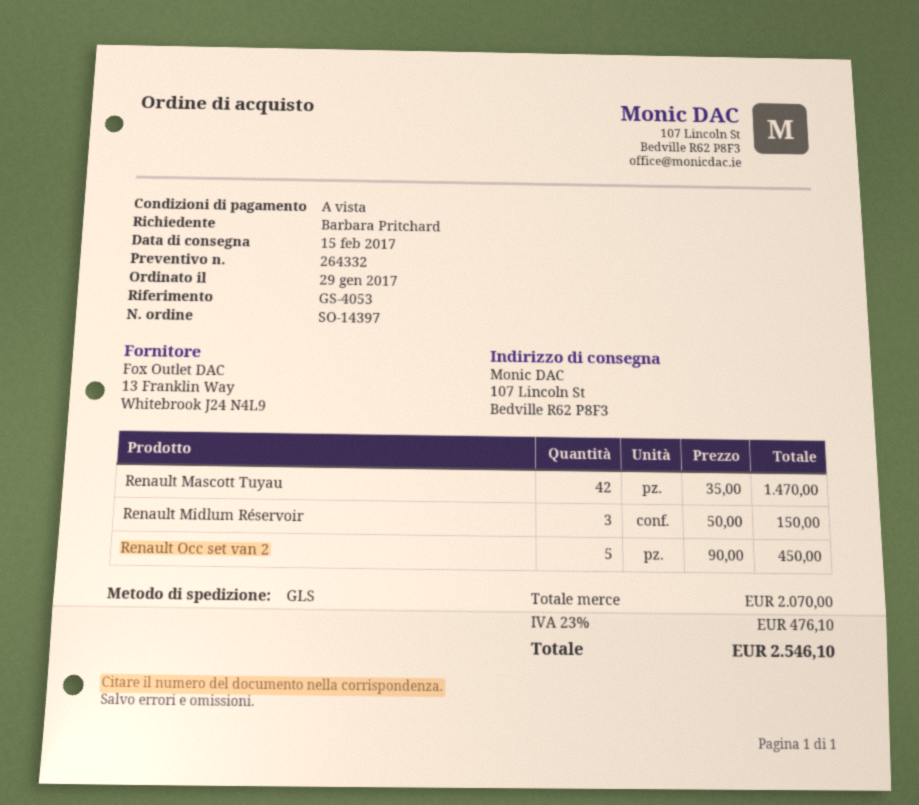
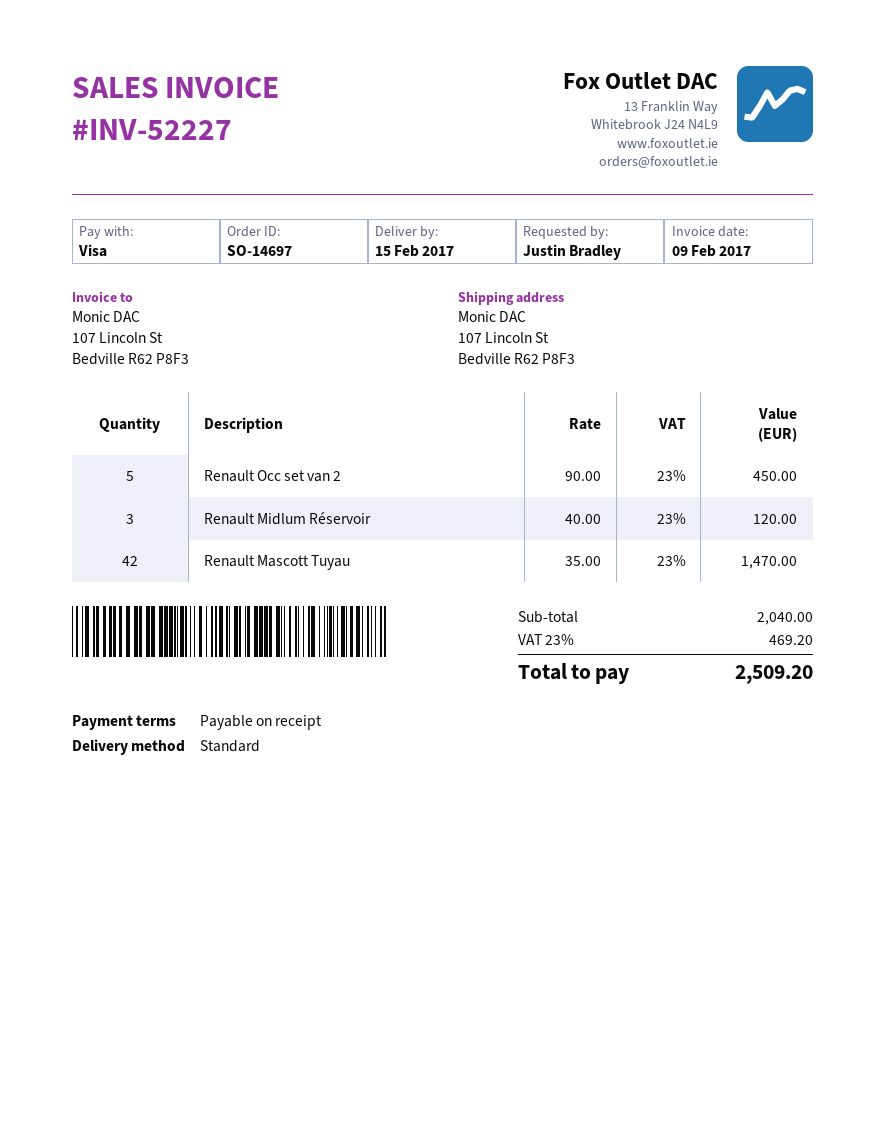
order number: SO-14397 -> SO-14697
ordered by: Barbara Pritchard -> Justin Bradley
shipping method: GLS -> standard
Renault Midlum Réservoir: 3 x 50.00 = 150.00 -> 3 x 40.00 = 120.00
subtotal: 2070.00 -> 2040.00
tax: 23% = 476.10 -> 23% = 469.20
total: 2546.10 -> 2509.20

